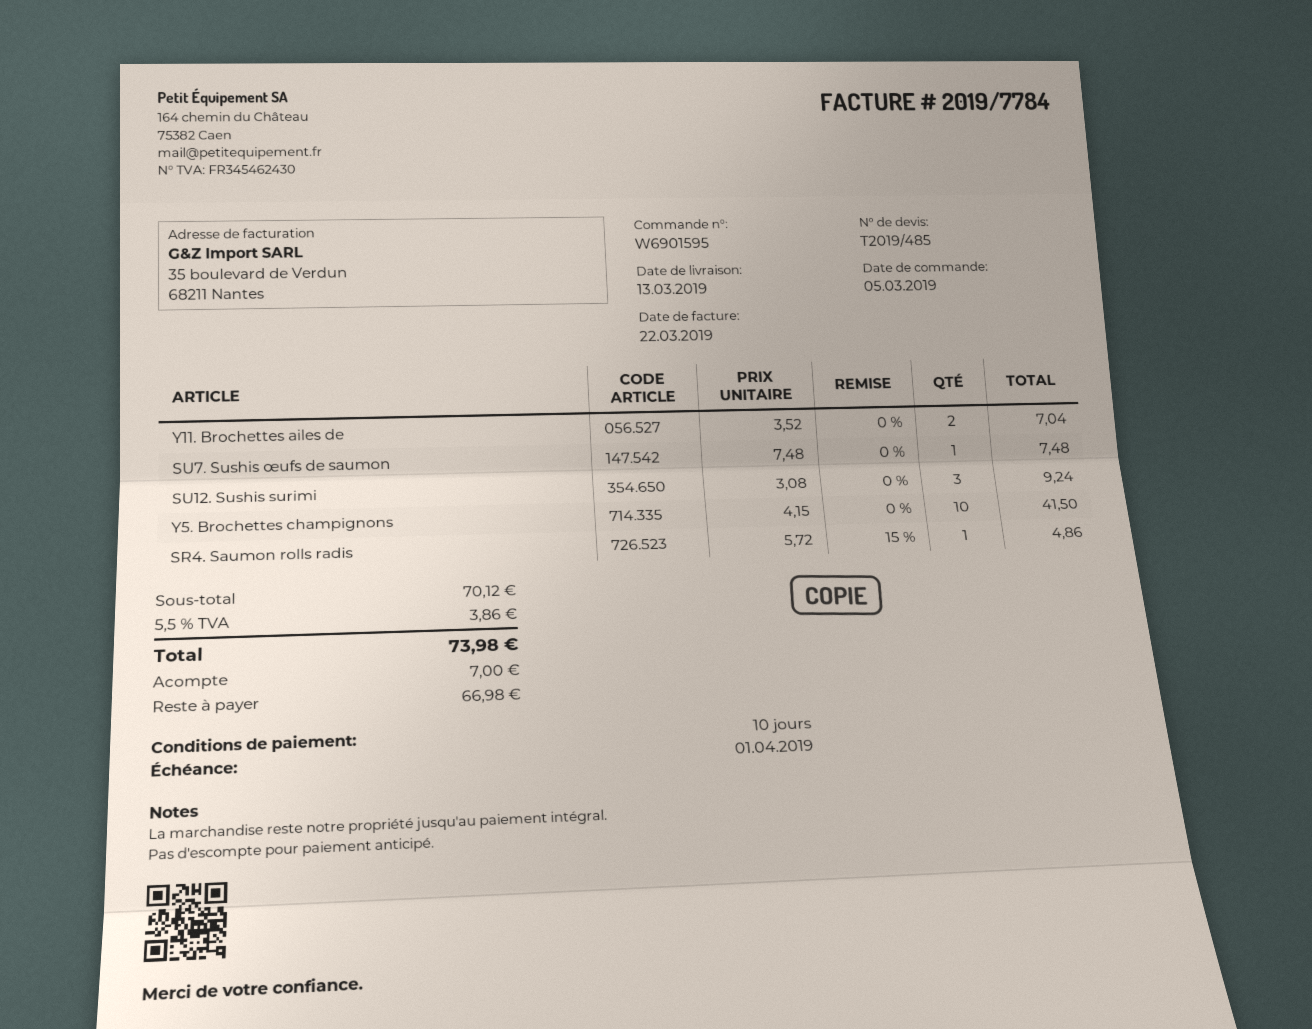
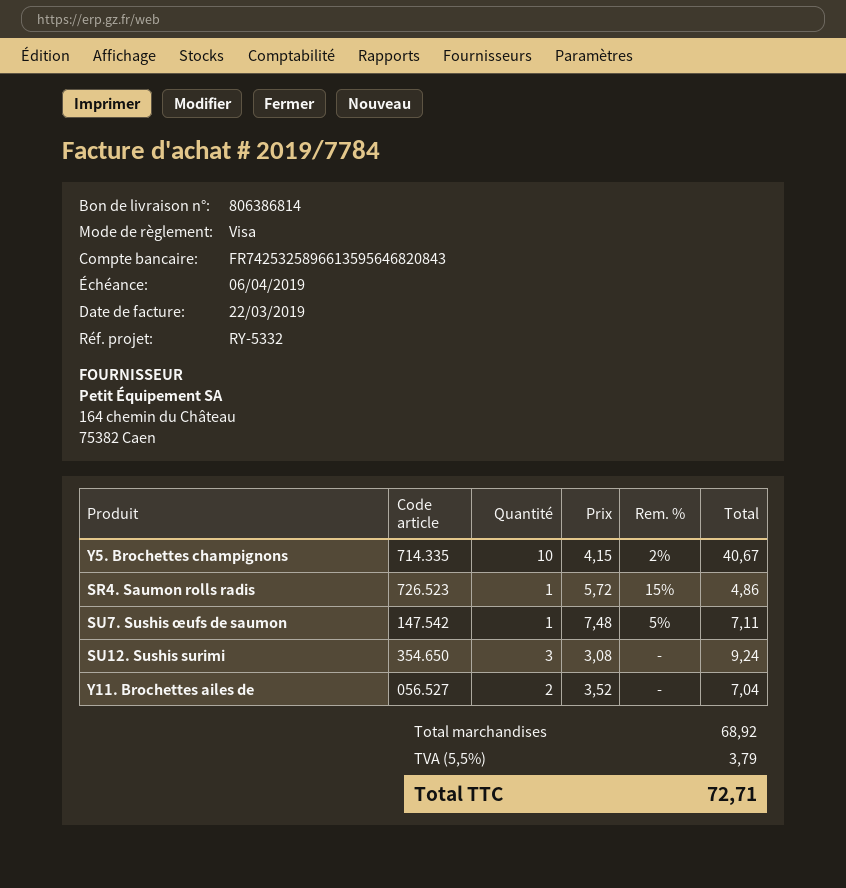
due date: 2019-04-01 -> 2019-04-06
SU7. Sushis œufs de saumon: 1 x 7.48 = 7.48 -> 1 x 7.48 - 5% = 7.11
Y5. Brochettes champignons: 10 x 4.15 = 41.50 -> 10 x 4.15 - 2% = 40.67
subtotal: 70.12 -> 68.92
tax: 5.5% = 3.86 -> 5.5% = 3.79
total: 73.98 -> 72.71

